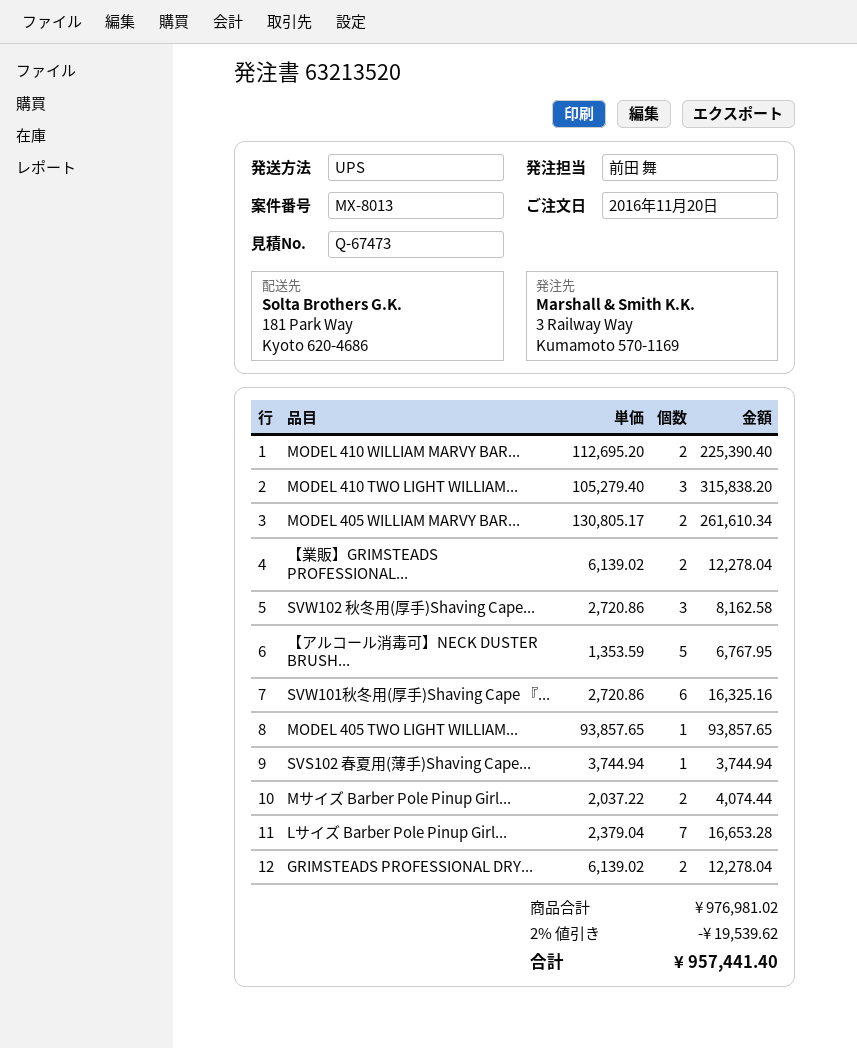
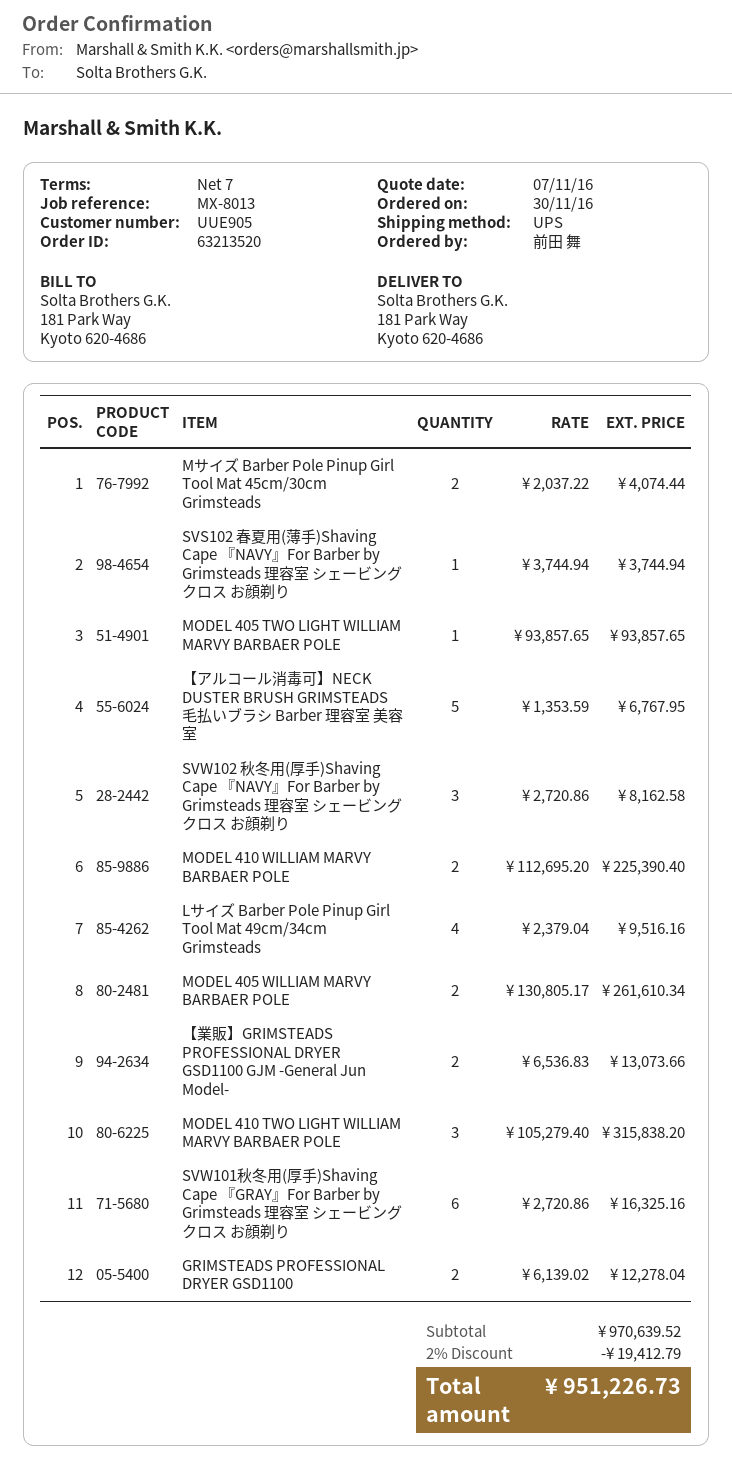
order date: 2016-11-20 -> 2016-11-30
【業販】GRIMSTEADS PROFESSIONAL...: 2 x 6139.02 = 12278.04 -> 2 x 6536.83 = 13073.66
Lサイズ Barber Pole Pinup Girl...: 7 x 2379.04 = 16653.28 -> 4 x 2379.04 = 9516.16
subtotal: 976981.02 -> 970639.52
discount: 2% = 19539.62 -> 2% = 19412.79
total: 957441.40 -> 951226.73

